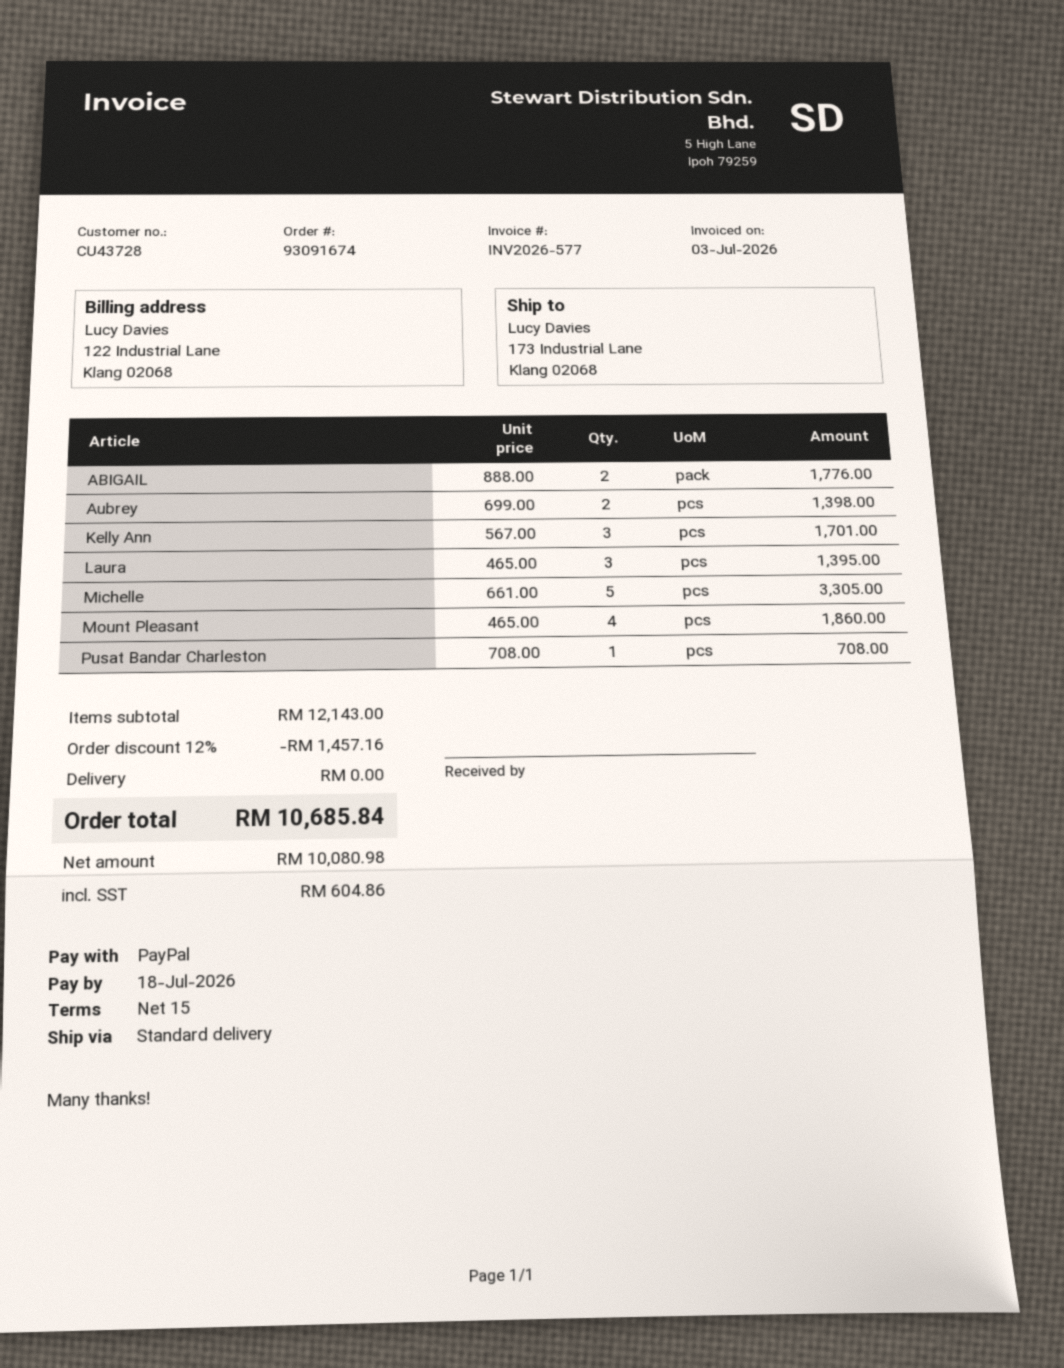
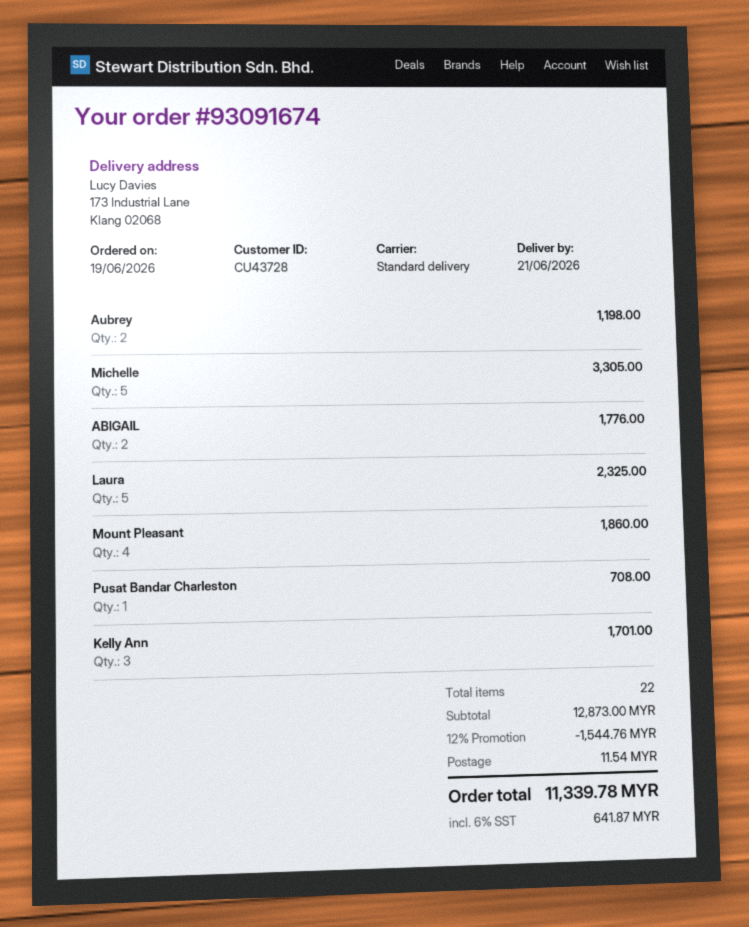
Aubrey: 2 for 1398.00 -> 2 for 1198.00
Laura: 3 for 1395.00 -> 5 for 2325.00
subtotal: 12143.00 -> 12873.00
discount: 12% = 1457.16 -> 12% = 1544.76
shipping: 0.00 -> 11.54
tax: 604.86 -> 641.87
total: 10685.84 -> 11339.78

